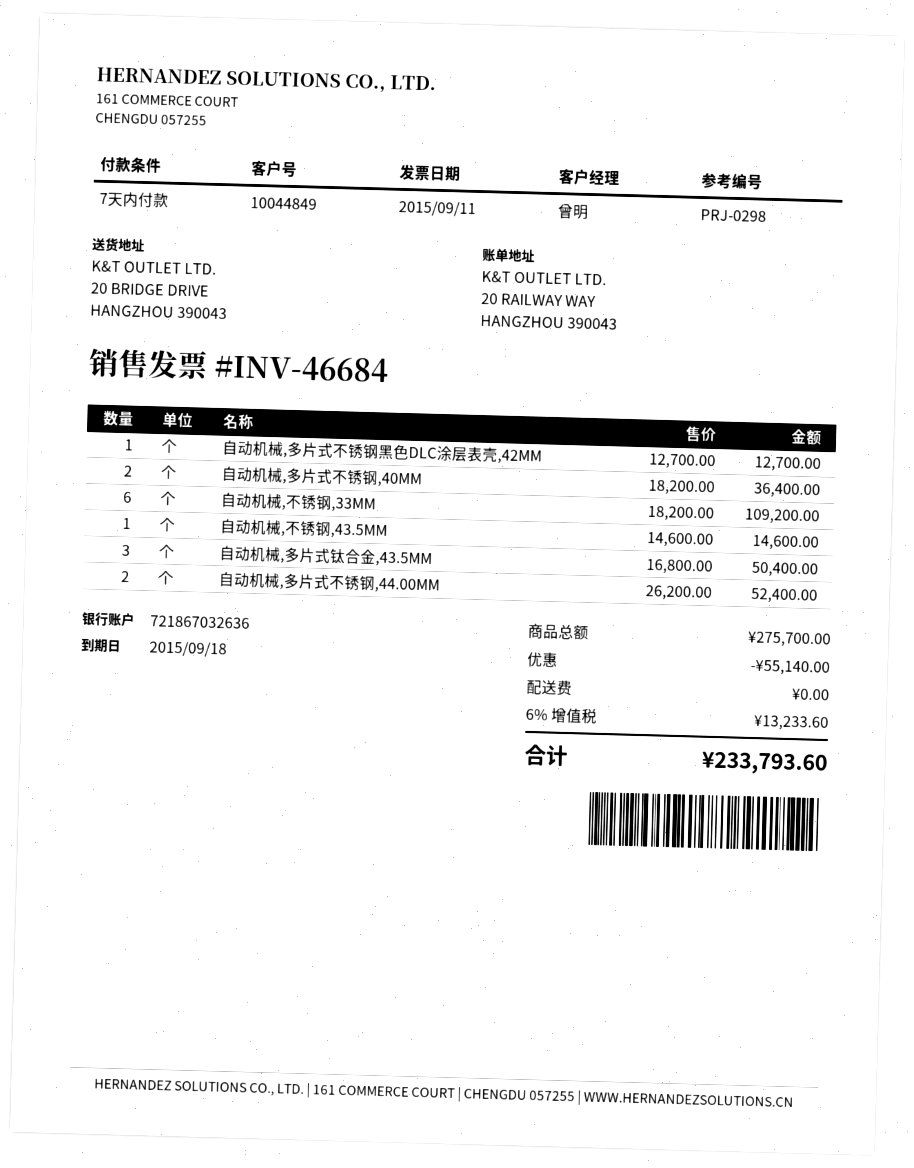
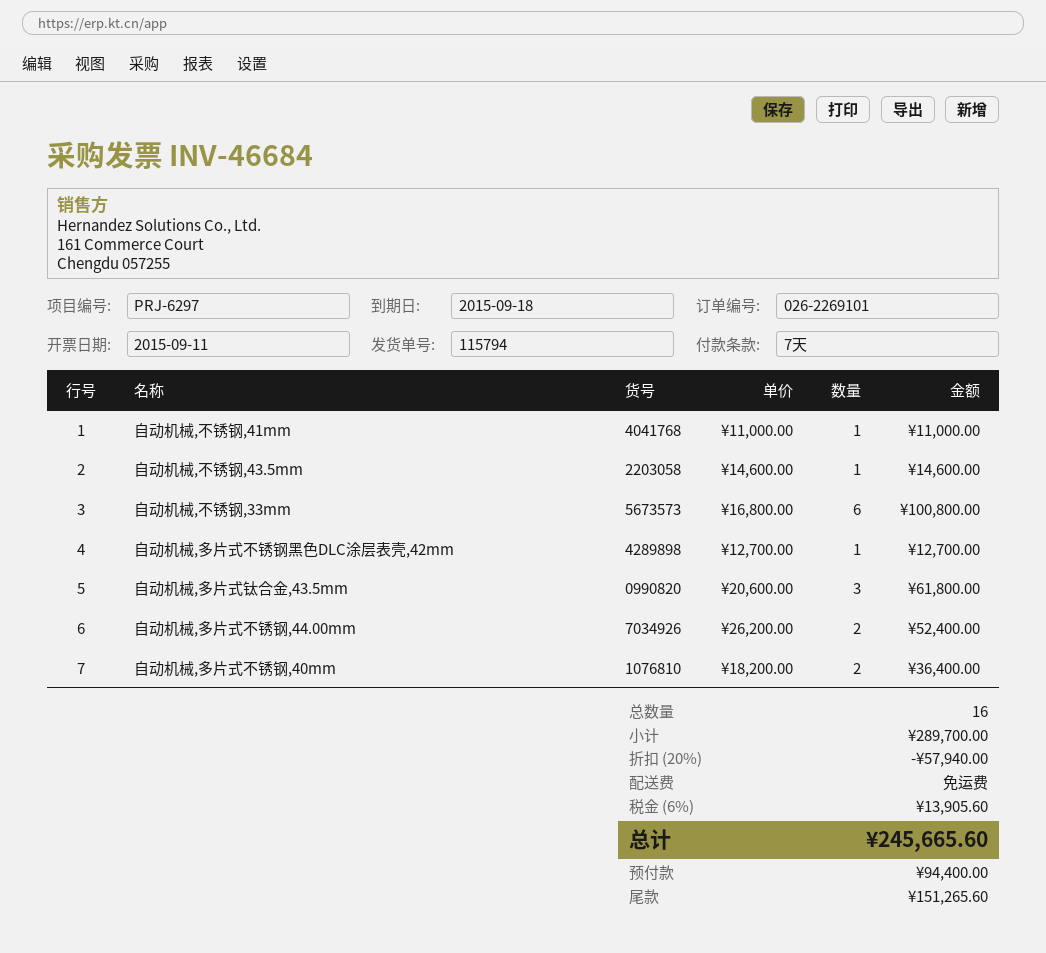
reference: PRJ-0298 -> PRJ-6297
自动机械,不锈钢,33MM: 6 x 18200.00 = 109200.00 -> 6 x 16800.00 = 100800.00
自动机械,多片式钛合金,43.5MM: 3 x 16800.00 = 50400.00 -> 3 x 20600.00 = 61800.00
自动机械,不锈钢,41mm: none -> 1 x 11000.00 = 11000.00
subtotal: 275700.00 -> 289700.00
discount: 55140.00 -> 57940.00
tax: 6% = 13233.60 -> 6% = 13905.60
total: 233793.60 -> 245665.60

